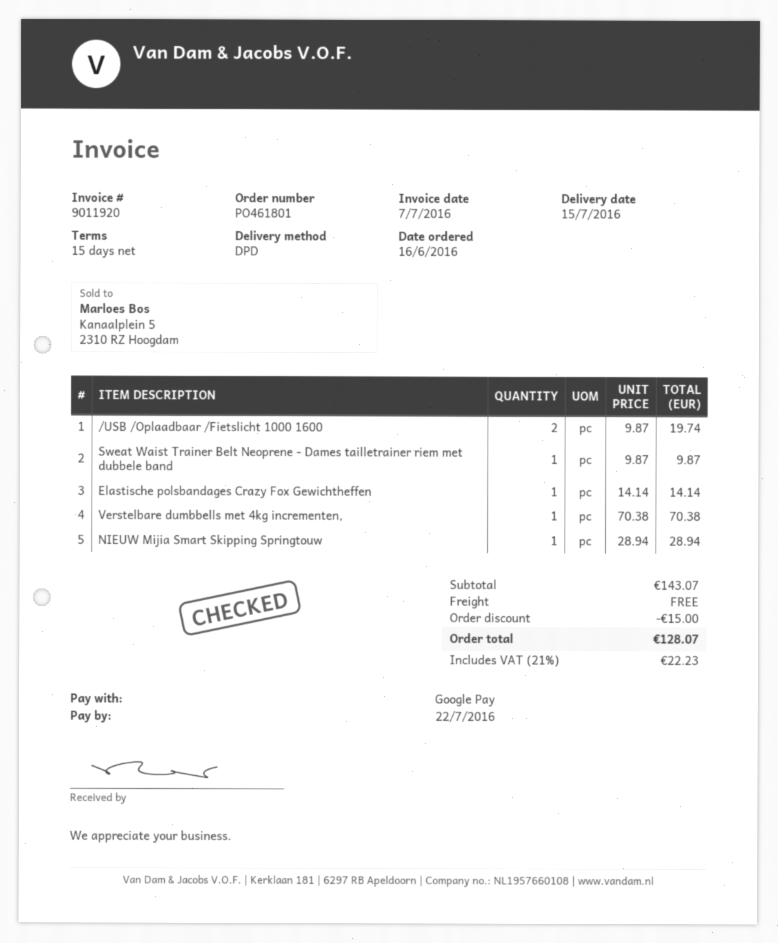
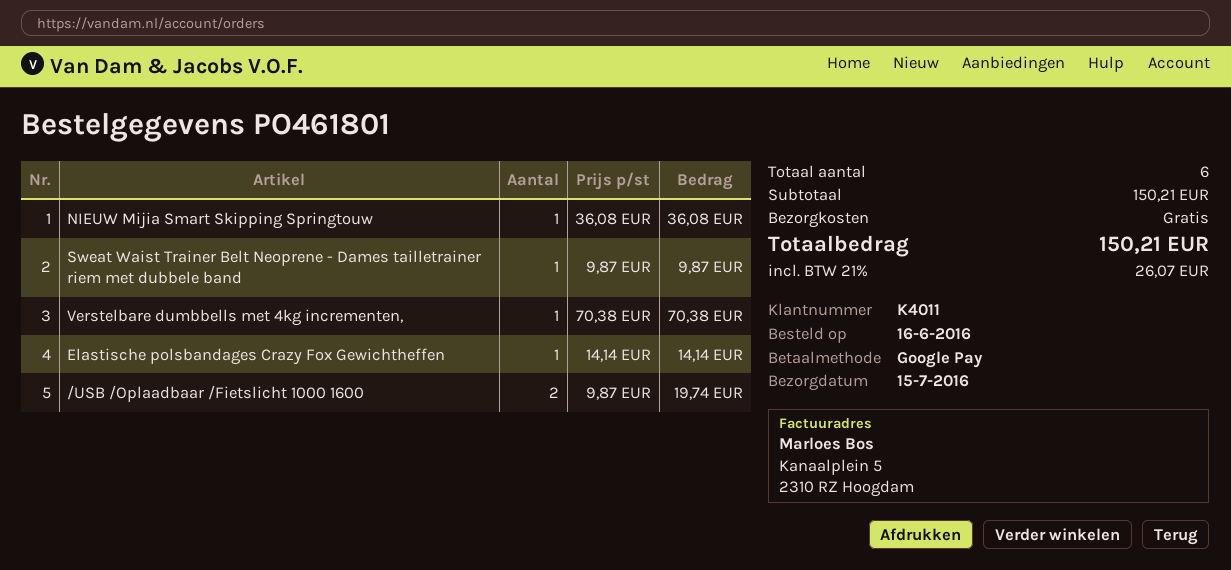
NIEUW Mijia Smart Skipping Springtouw: 1 x 28.94 = 28.94 -> 1 x 36.08 = 36.08
subtotal: 143.07 -> 150.21
discount: 15.00 -> none
tax: 21% = 22.23 -> 21% = 26.07
total: 128.07 -> 150.21

